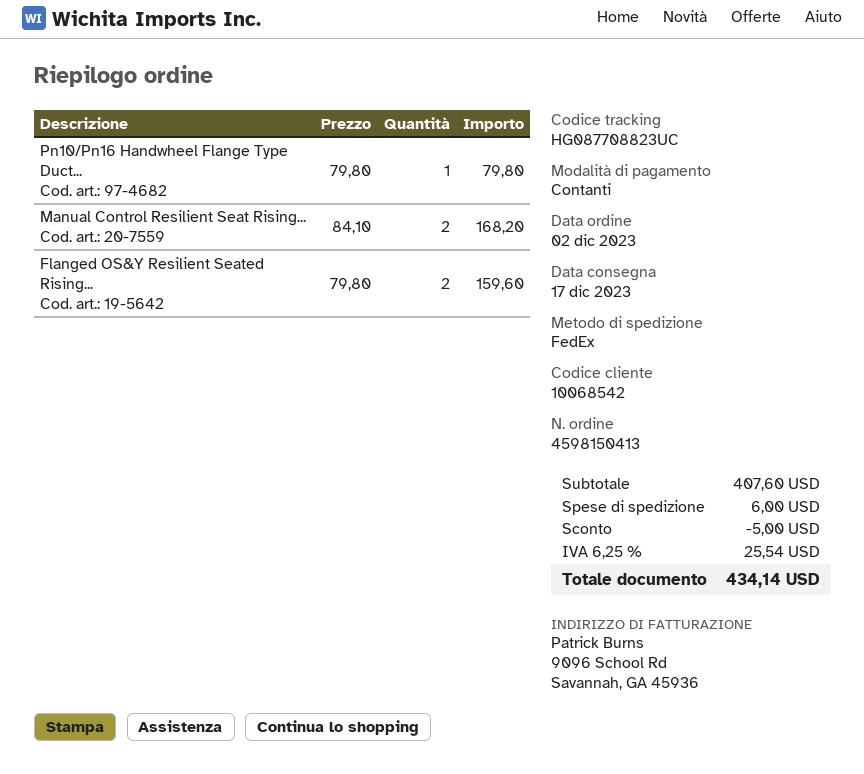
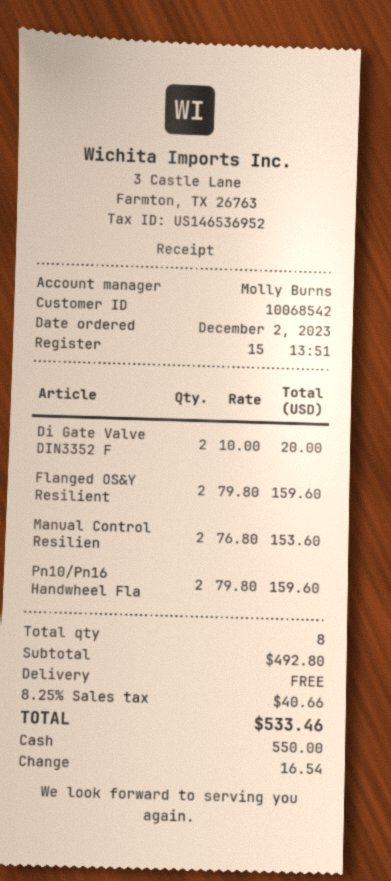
Pn10/Pn16 Handwheel Flange Type Duct...: 1 x 79.80 = 79.80 -> 2 x 79.80 = 159.60
Manual Control Resilient Seat Rising...: 2 x 84.10 = 168.20 -> 2 x 76.80 = 153.60
Di Gate Valve DIN3352 F: none -> 2 x 10.00 = 20.00
subtotal: 407.60 -> 492.80
discount: 5.00 -> none
shipping: 6.00 -> 0.00
tax: 6.25% = 25.54 -> 8.25% = 40.66
total: 434.14 -> 533.46

